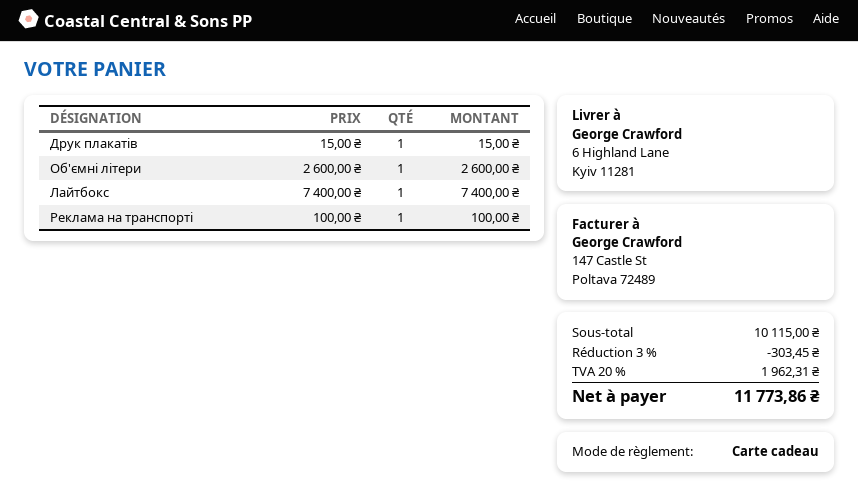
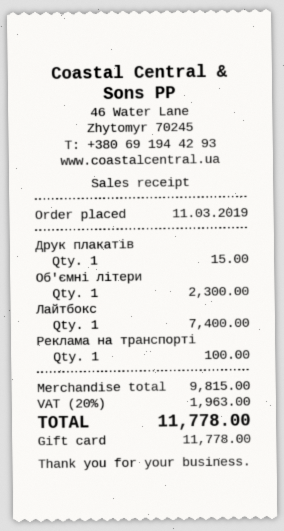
Об'ємні літери: 1 for 2600.00 -> 1 for 2300.00
subtotal: 10115.00 -> 9815.00
discount: 3% = 303.45 -> none
tax: 20% = 1962.31 -> 20% = 1963.00
total: 11773.86 -> 11778.00

